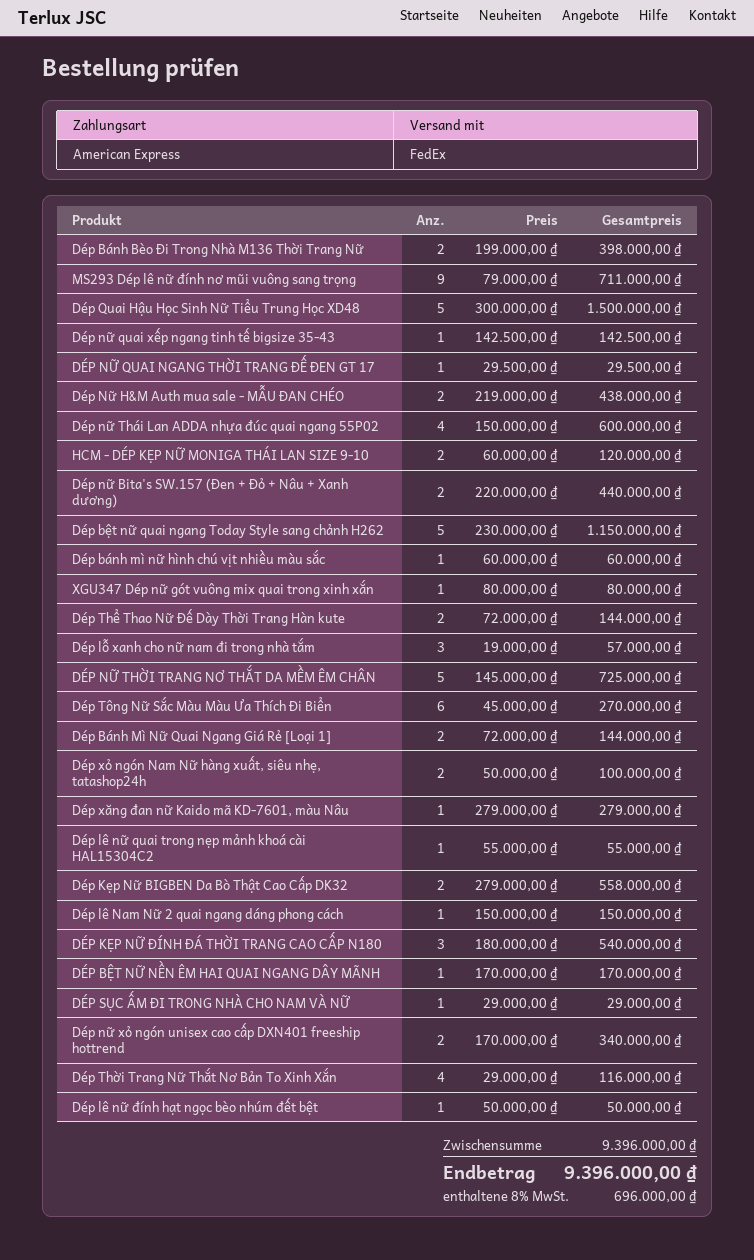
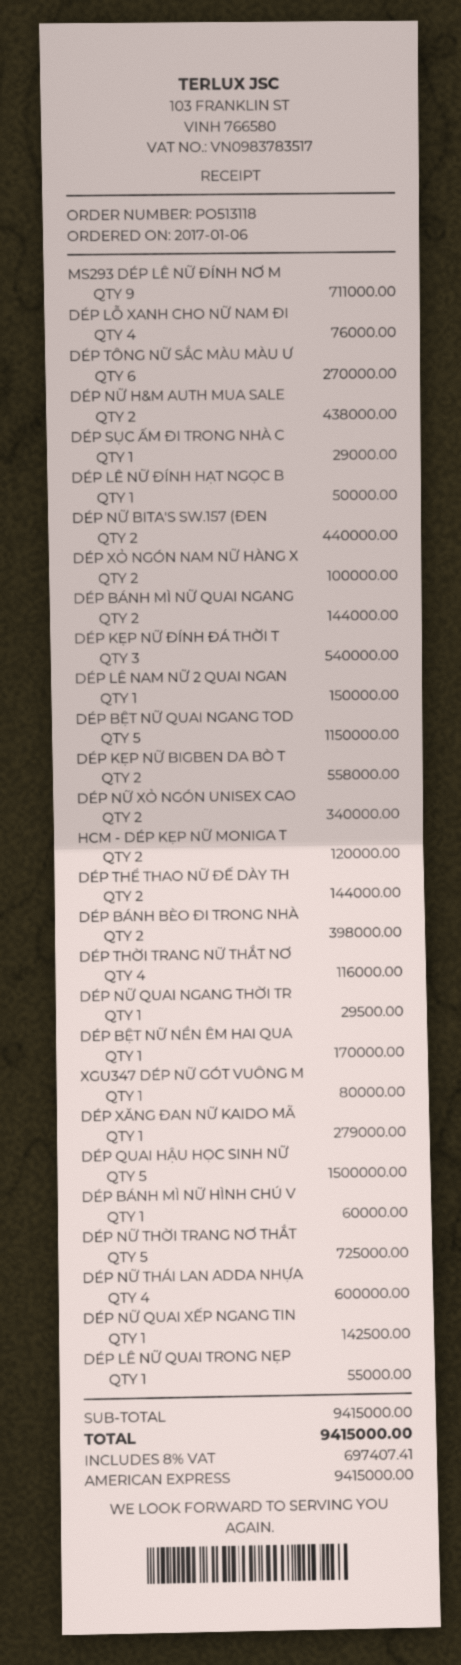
Dép lỗ xanh cho nữ nam đi trong nhà tắm: 3 for 57000.00 -> 4 for 76000.00
subtotal: 9396000.00 -> 9415000.00
tax: 8% = 696000.00 -> 8% = 697407.41
total: 9396000.00 -> 9415000.00

